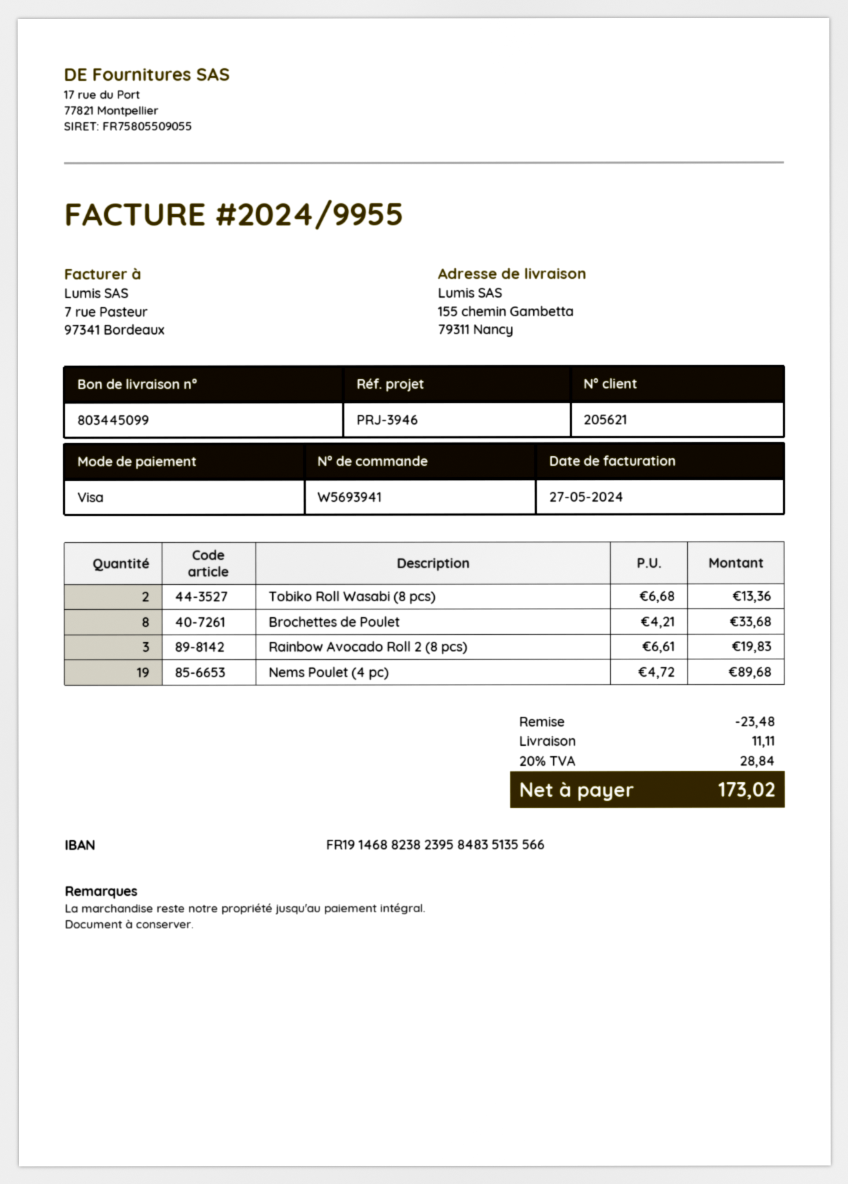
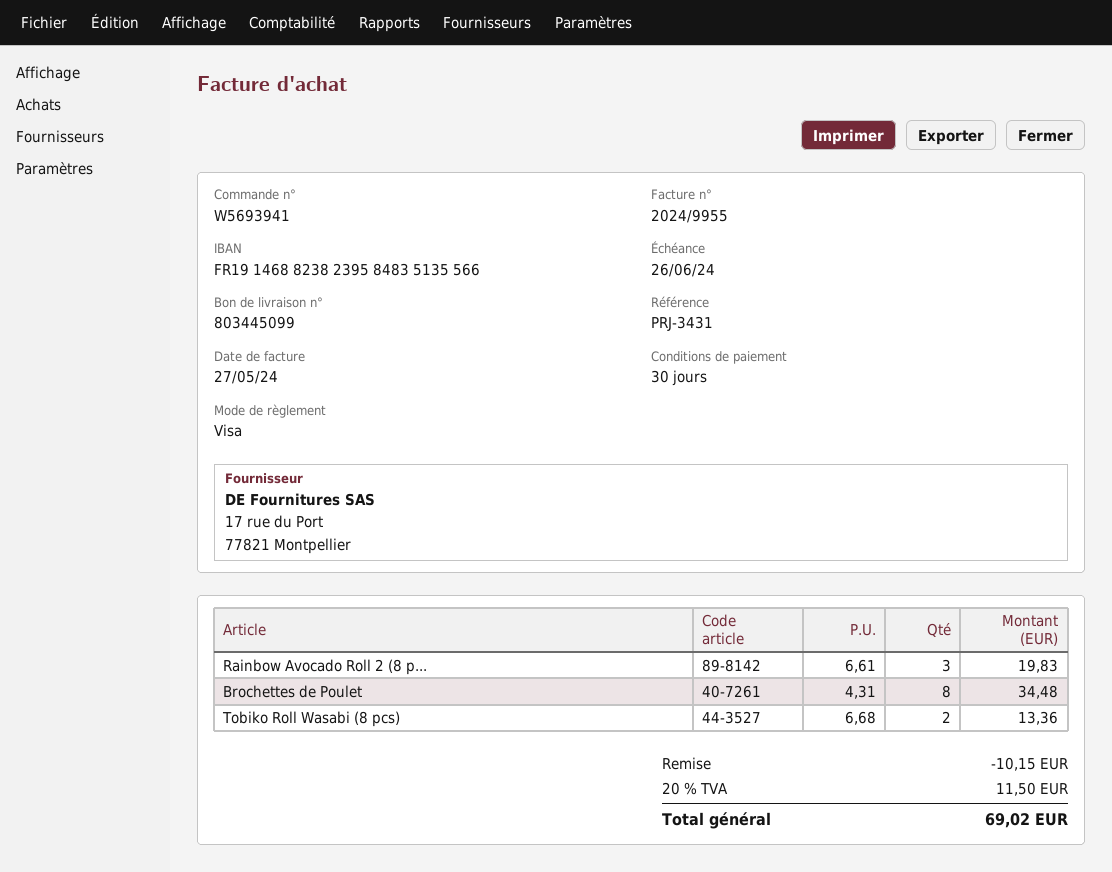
reference: PRJ-3946 -> PRJ-3431
Brochettes de Poulet: 8 x 4.21 = 33.68 -> 8 x 4.31 = 34.48
Nems Poulet (4 pc): 19 x 4.72 = 89.68 -> none
discount: 23.48 -> 10.15
shipping: 11.11 -> none
tax: 20% = 28.84 -> 20% = 11.50
total: 173.02 -> 69.02

